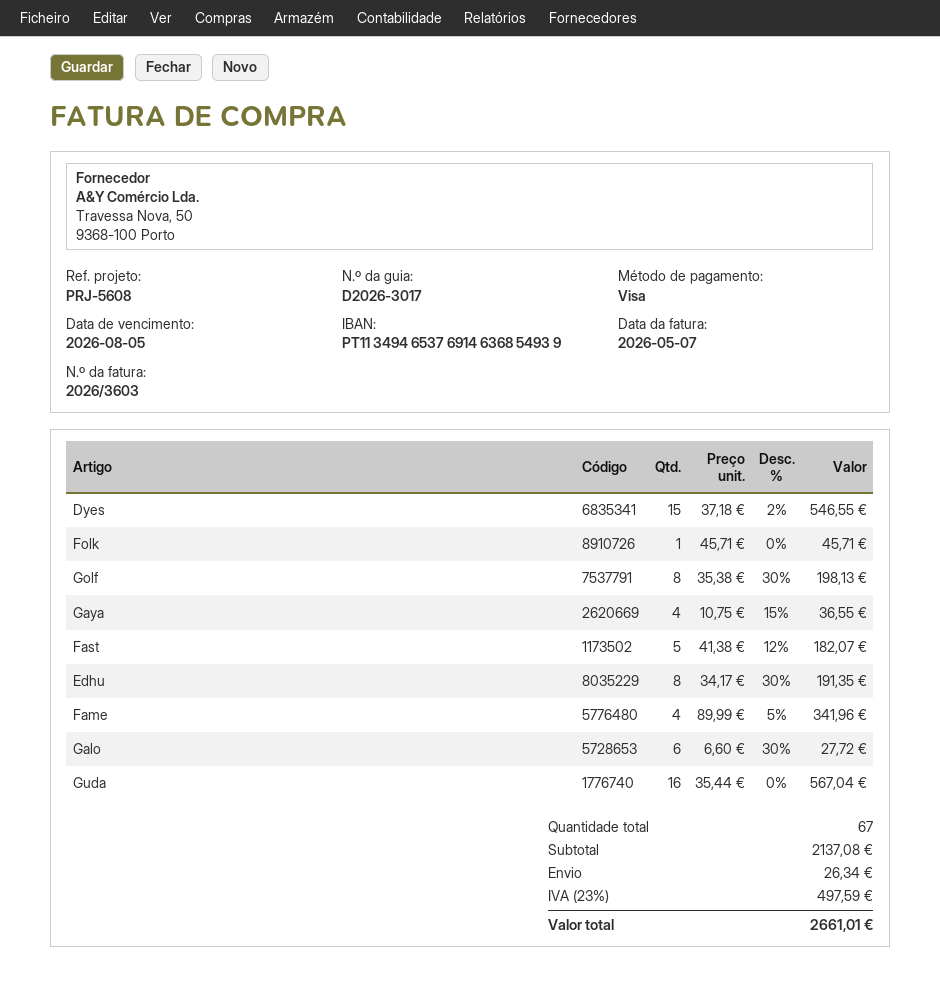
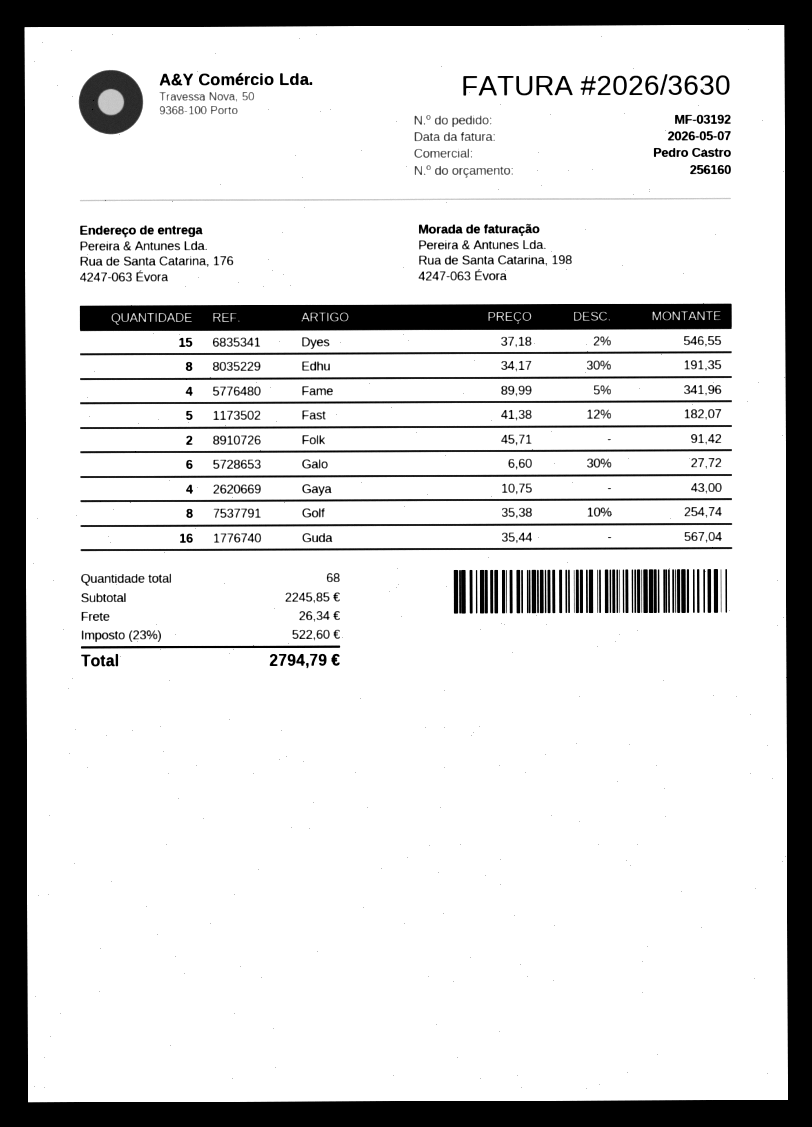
invoice number: 2026/3603 -> 2026/3630
Folk: 1 x 45.71 = 45.71 -> 2 x 45.71 = 91.42
Golf: 8 x 35.38 - 30% = 198.13 -> 8 x 35.38 - 10% = 254.74
Gaya: 4 x 10.75 - 15% = 36.55 -> 4 x 10.75 = 43.00
total quantity: 67 -> 68
subtotal: 2137.08 -> 2245.85
tax: 23% = 497.59 -> 23% = 522.60
total: 2661.01 -> 2794.79

